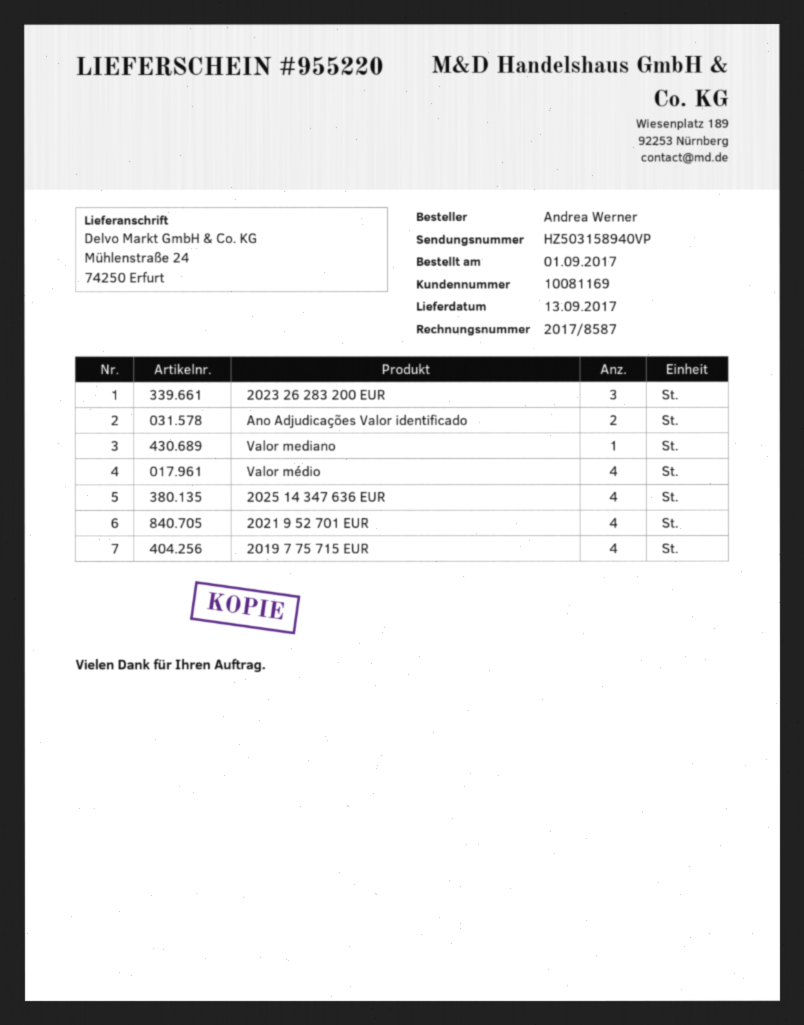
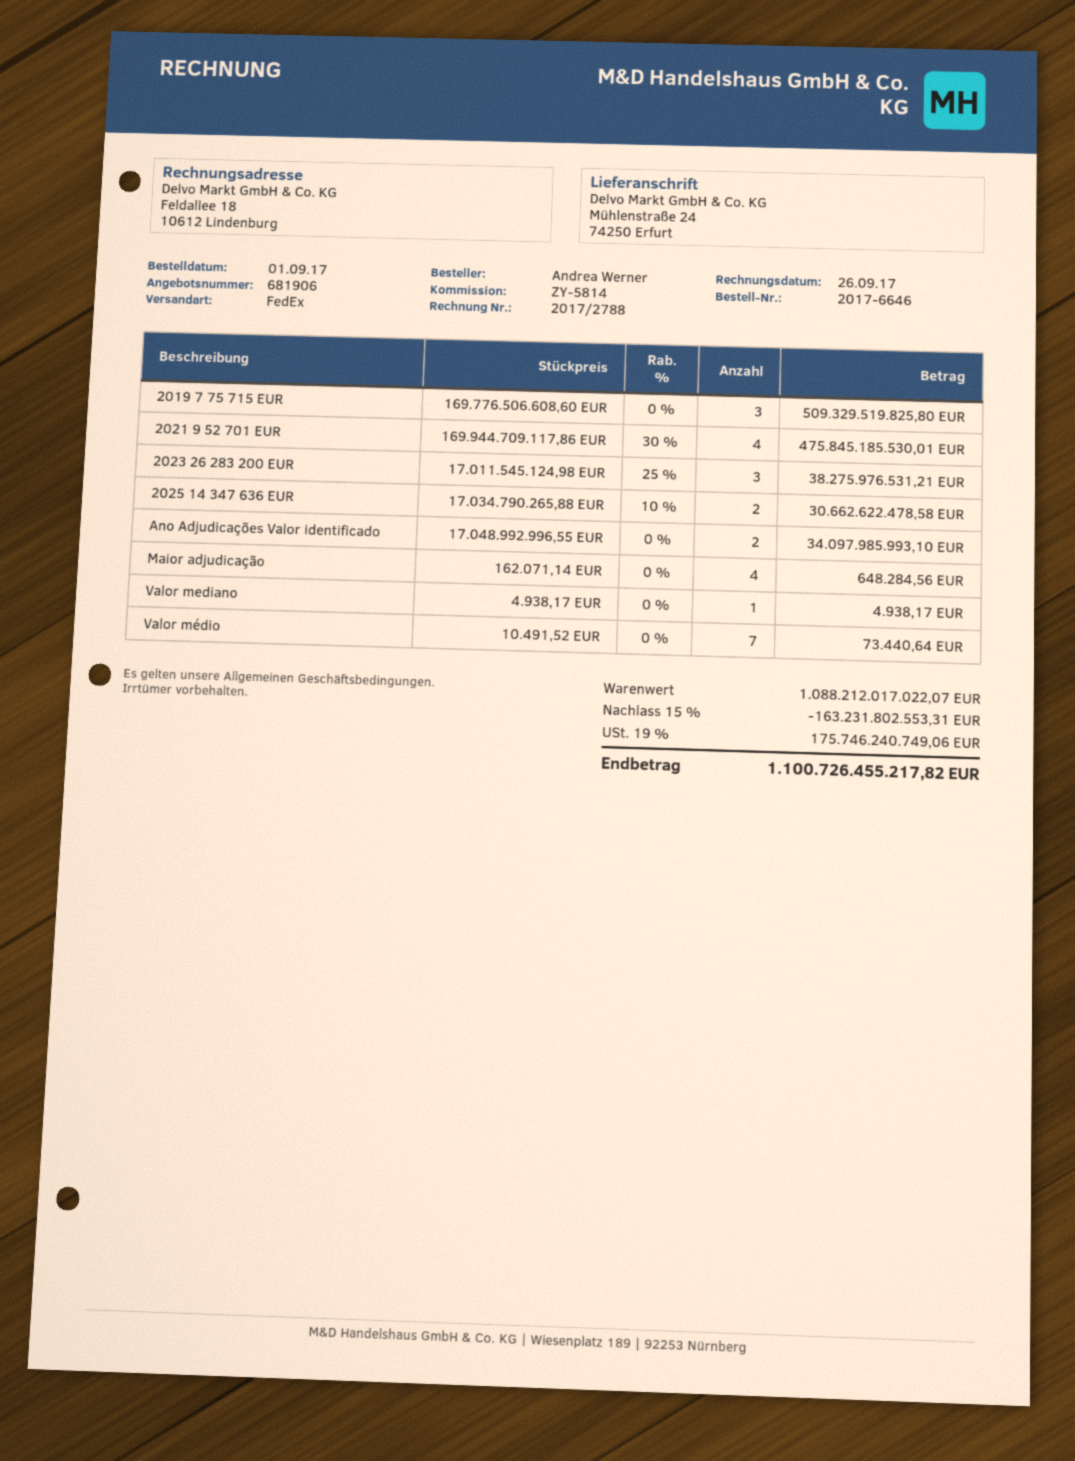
invoice number: 2017/8587 -> 2017/2788
Valor médio: 4 -> 7
2025 14 347 636 EUR: 4 -> 2
2019 7 75 715 EUR: 4 -> 3
Maior adjudicação: none -> 4

